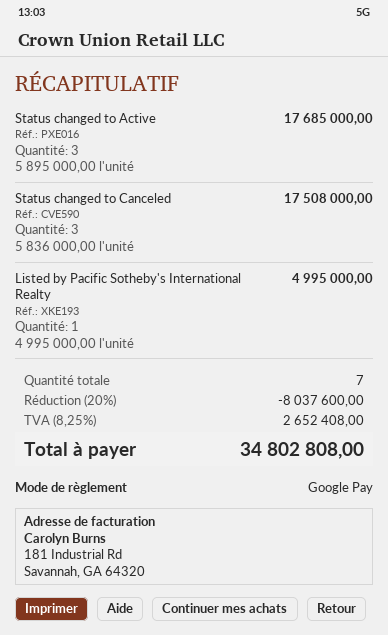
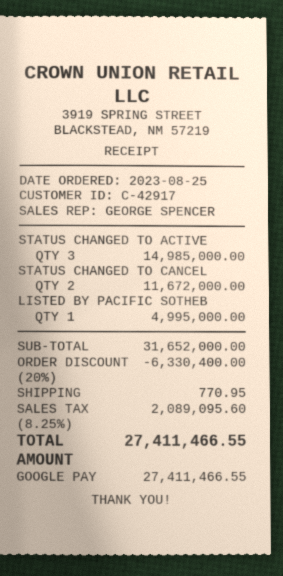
Status changed to Active: 3 for 17685000.00 -> 3 for 14985000.00
Status changed to Canceled: 3 for 17508000.00 -> 2 for 11672000.00
discount: 20% = 8037600.00 -> 20% = 6330400.00
shipping: none -> 770.95
tax: 8.25% = 2652408.00 -> 8.25% = 2089095.60
total: 34802808.00 -> 27411466.55

